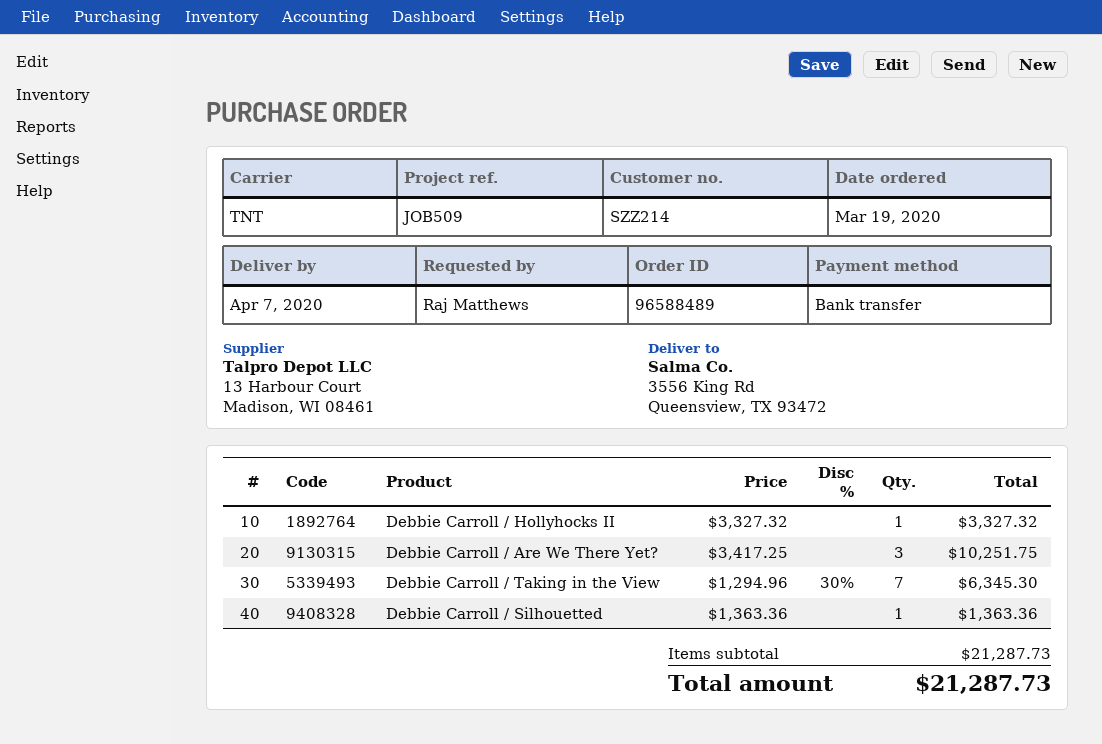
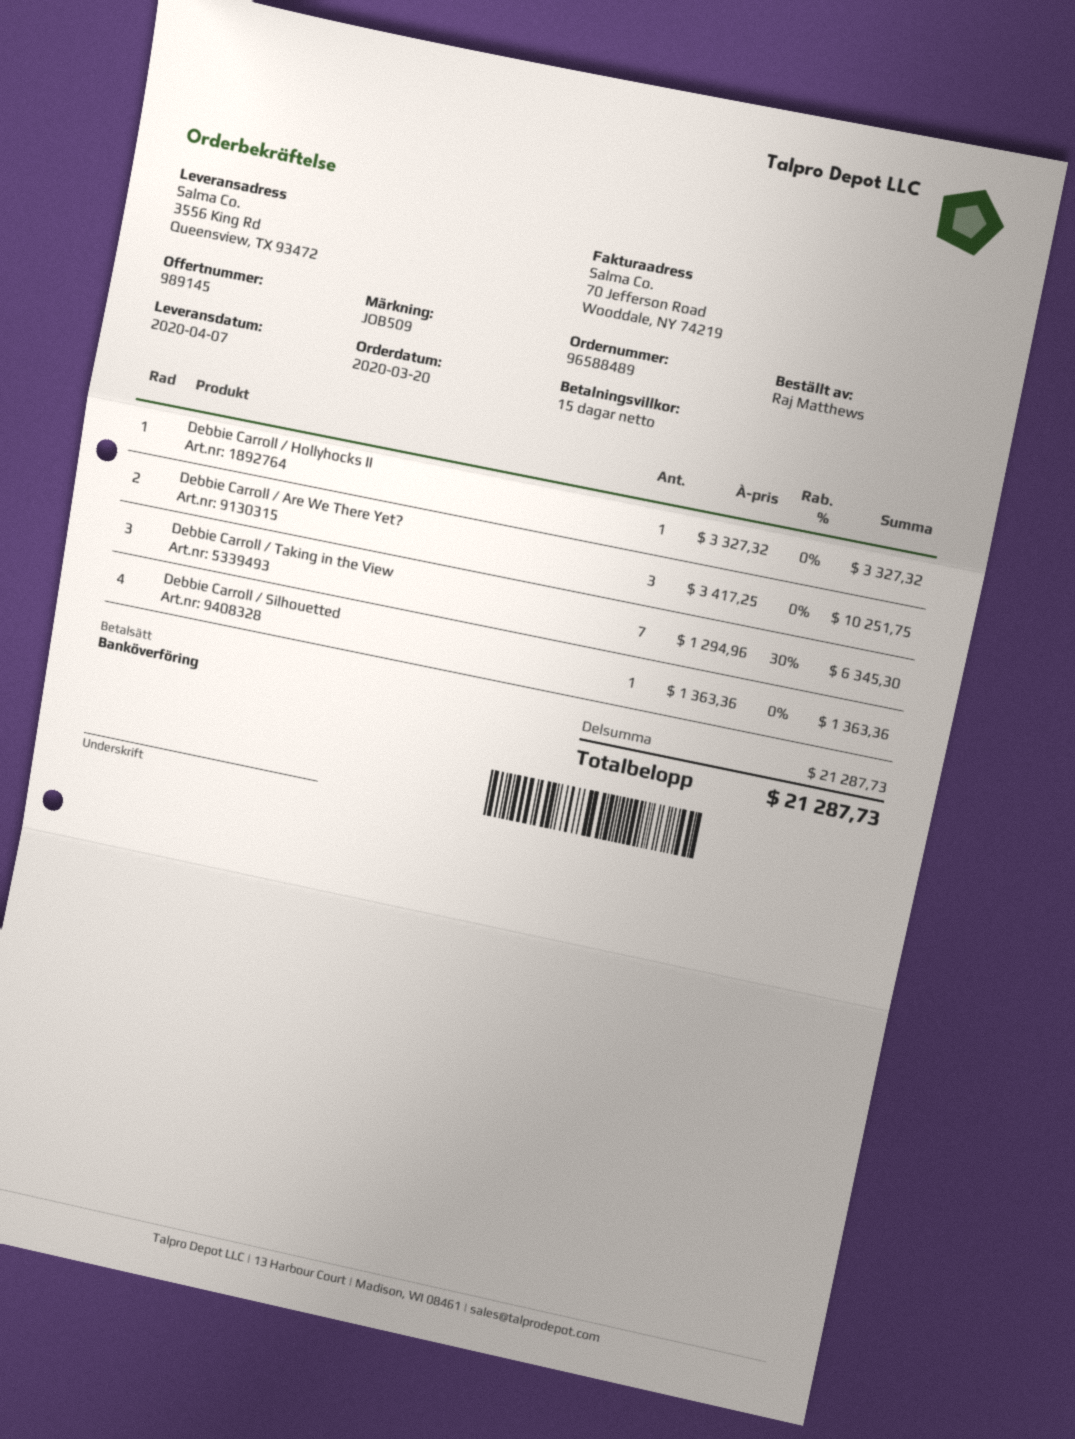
order date: 2020-03-19 -> 2020-03-20

